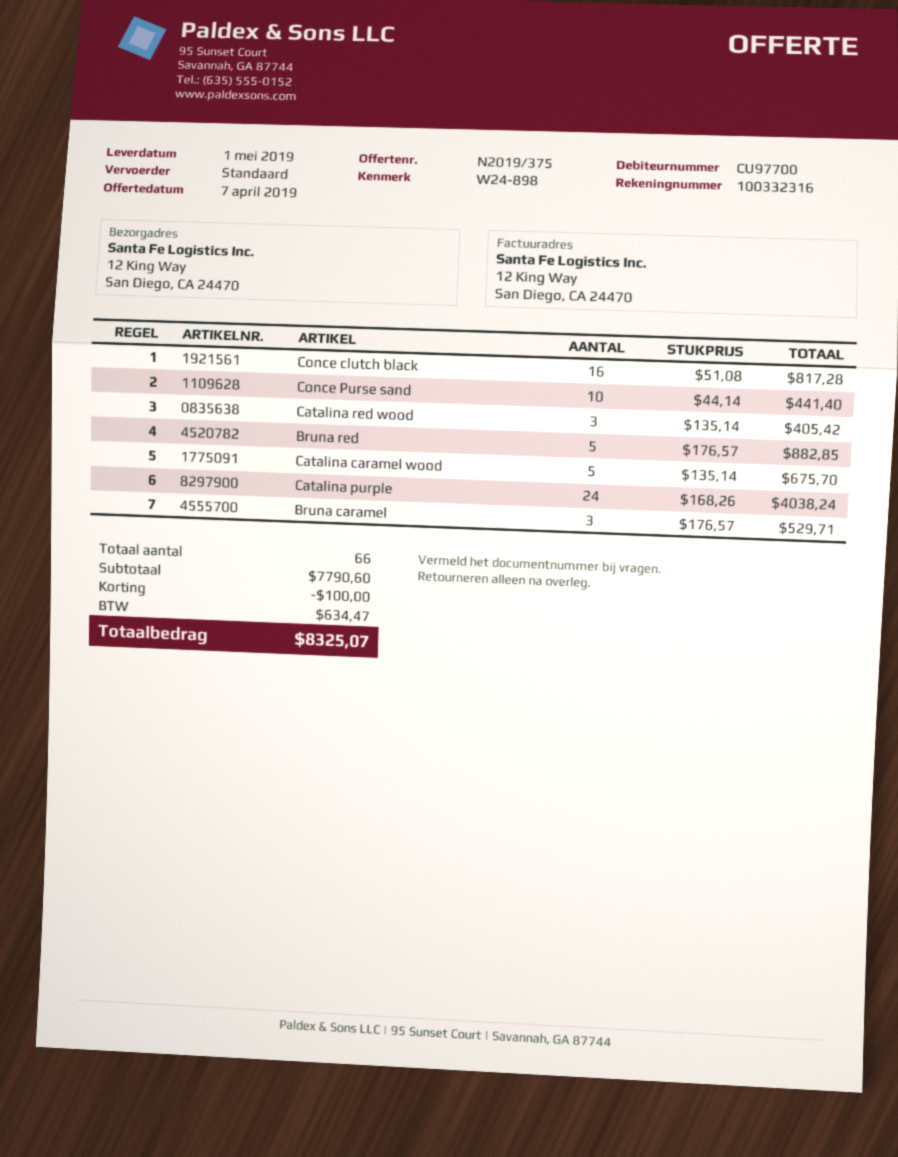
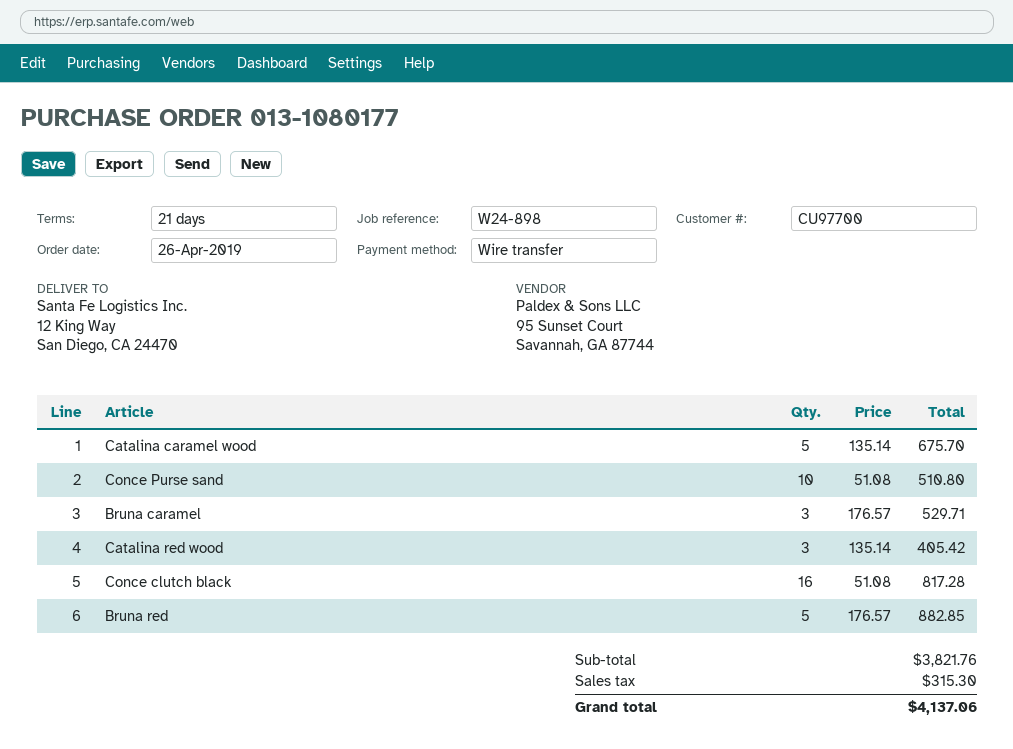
Conce Purse sand: 10 x 44.14 = 441.40 -> 10 x 51.08 = 510.80
Catalina purple: 24 x 168.26 = 4038.24 -> none
subtotal: 7790.60 -> 3821.76
discount: 100.00 -> none
tax: 634.47 -> 315.30
total: 8325.07 -> 4137.06

